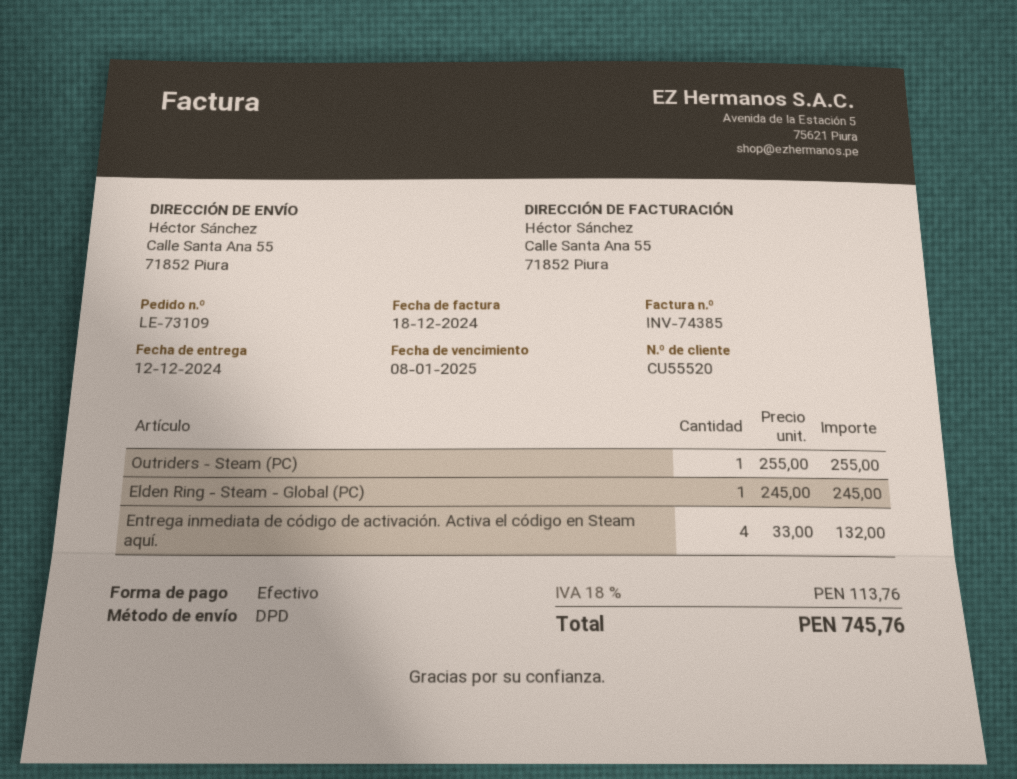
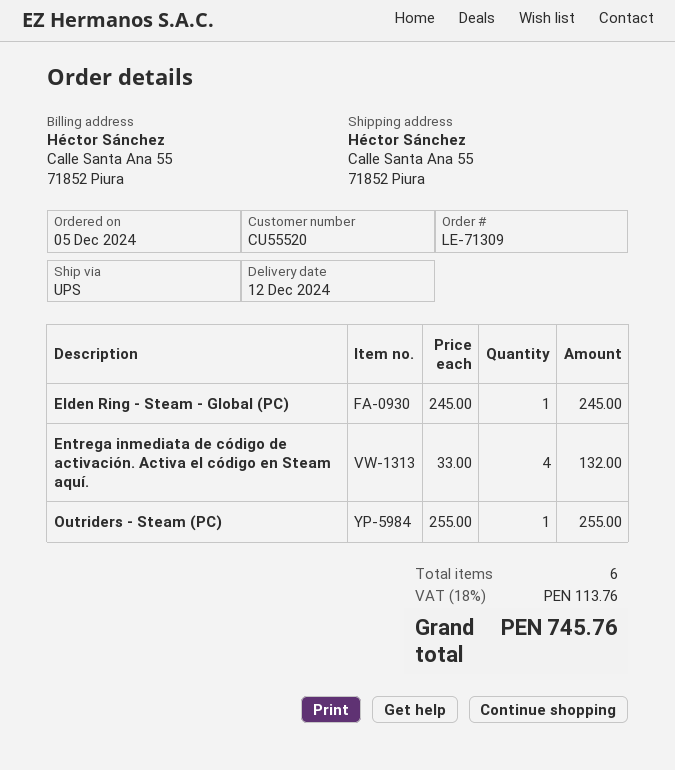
order number: LE-73109 -> LE-71309
shipping method: DPD -> UPS

